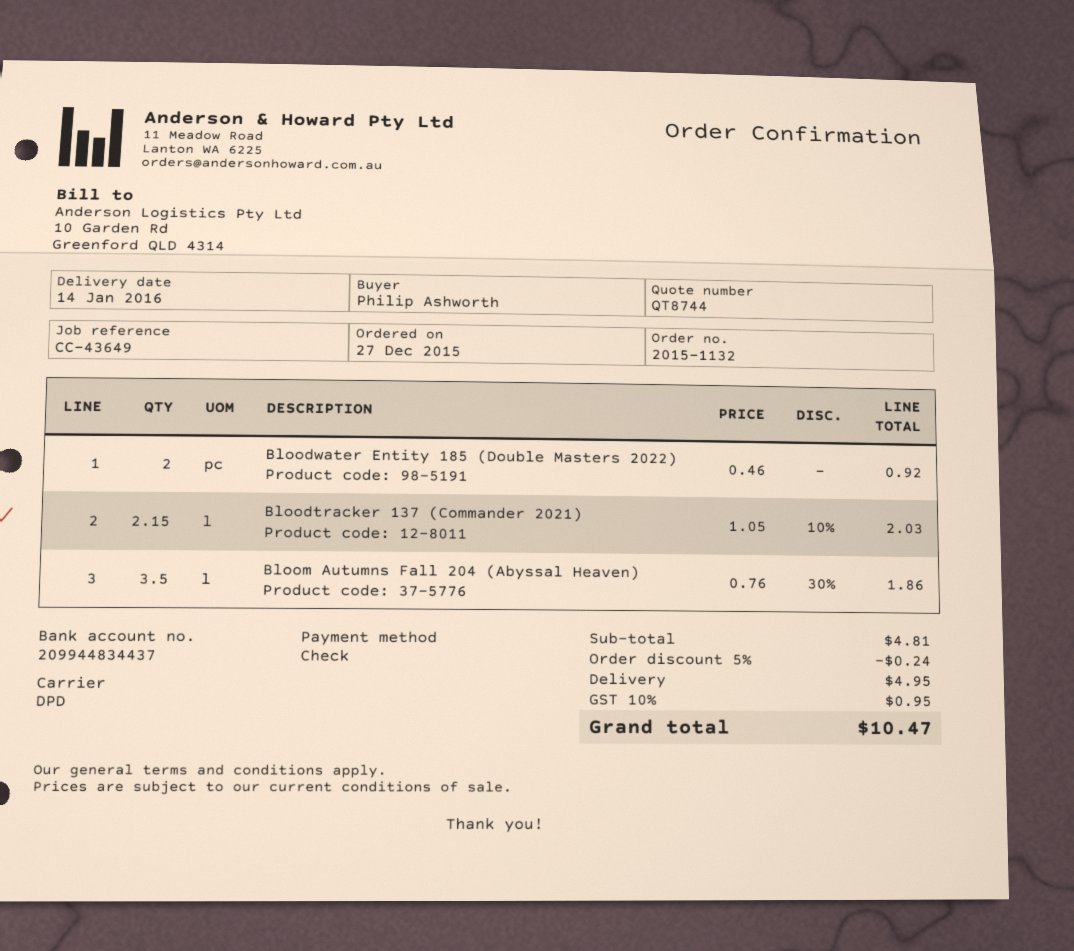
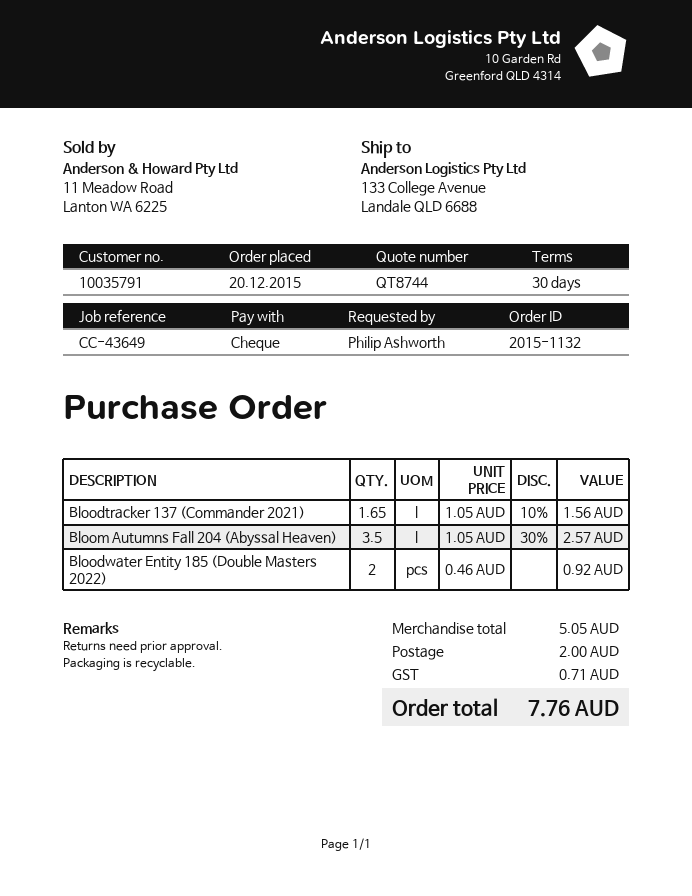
order date: 2015-12-27 -> 2015-12-20
Bloodtracker 137 (Commander 2021): 2.15 x 1.05 - 10% = 2.03 -> 1.65 x 1.05 - 10% = 1.56
Bloom Autumns Fall 204 (Abyssal Heaven): 3.5 x 0.76 - 30% = 1.86 -> 3.5 x 1.05 - 30% = 2.57
subtotal: 4.81 -> 5.05
discount: 5% = 0.24 -> none
shipping: 4.95 -> 2.00
tax: 0.95 -> 0.71
total: 10.47 -> 7.76

